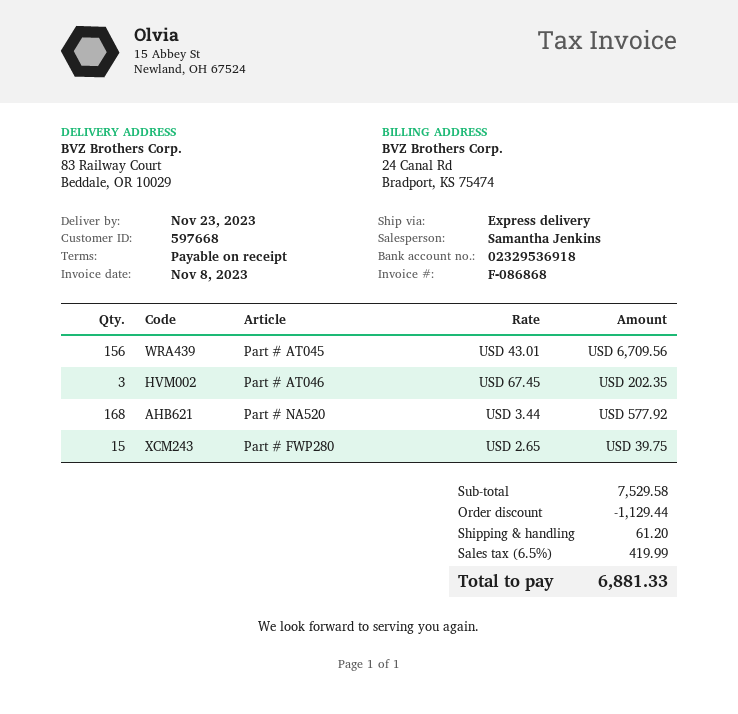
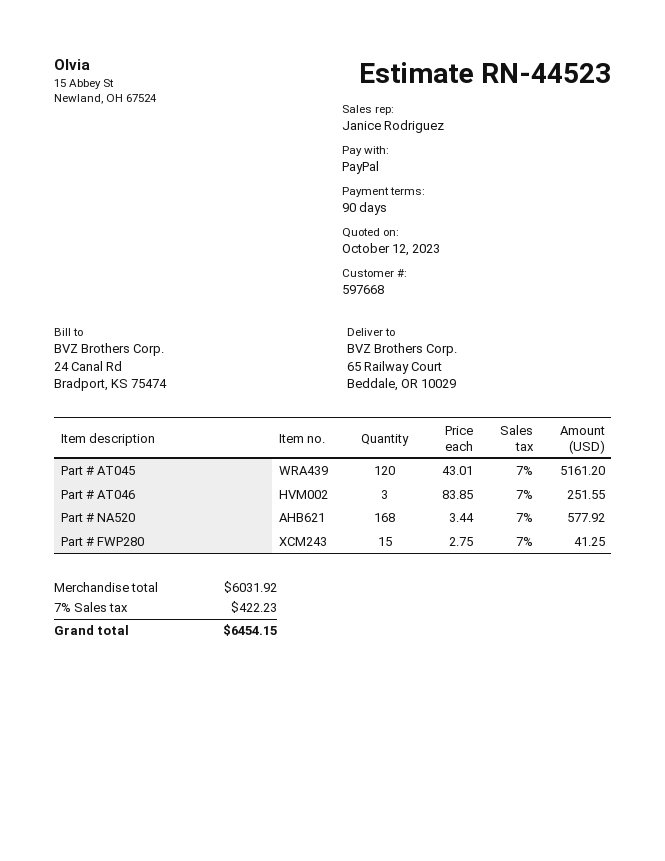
payment terms: on receipt -> 90 days
sales rep: Samantha Jenkins -> Janice Rodriguez
ship to: 83 Railway Court, Beddale, OR 10029 -> 65 Railway Court, Beddale, OR 10029
Part # AT045: 156 x 43.01 = 6709.56 -> 120 x 43.01 = 5161.20
Part # AT046: 3 x 67.45 = 202.35 -> 3 x 83.85 = 251.55
Part # FWP280: 15 x 2.65 = 39.75 -> 15 x 2.75 = 41.25
subtotal: 7529.58 -> 6031.92
discount: 1129.44 -> none
shipping: 61.20 -> none
tax: 6.5% = 419.99 -> 7% = 422.23
total: 6881.33 -> 6454.15

